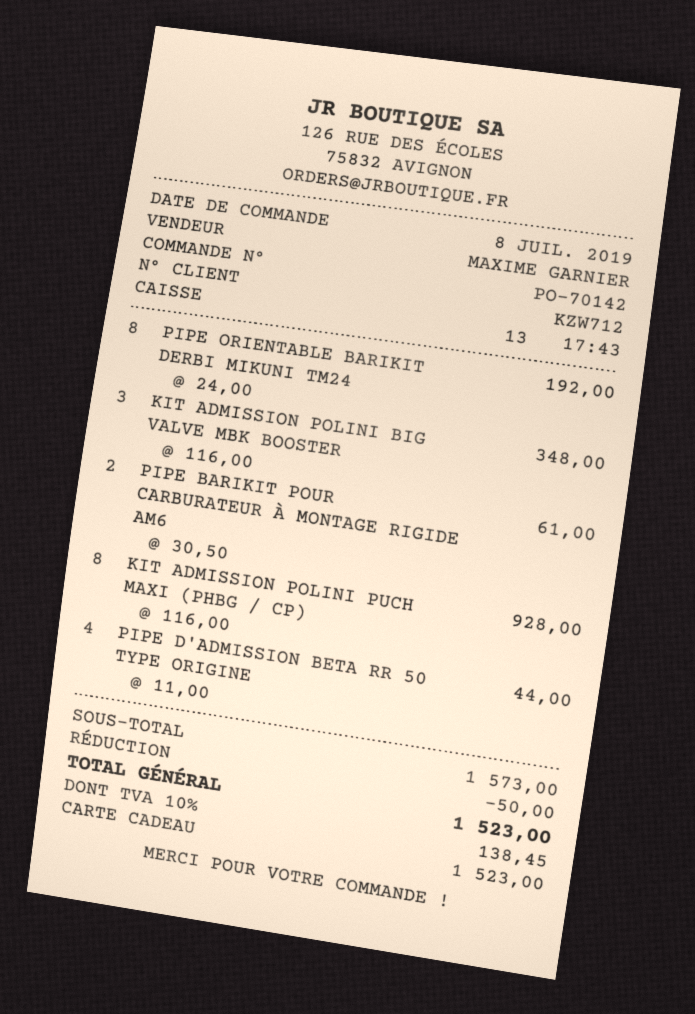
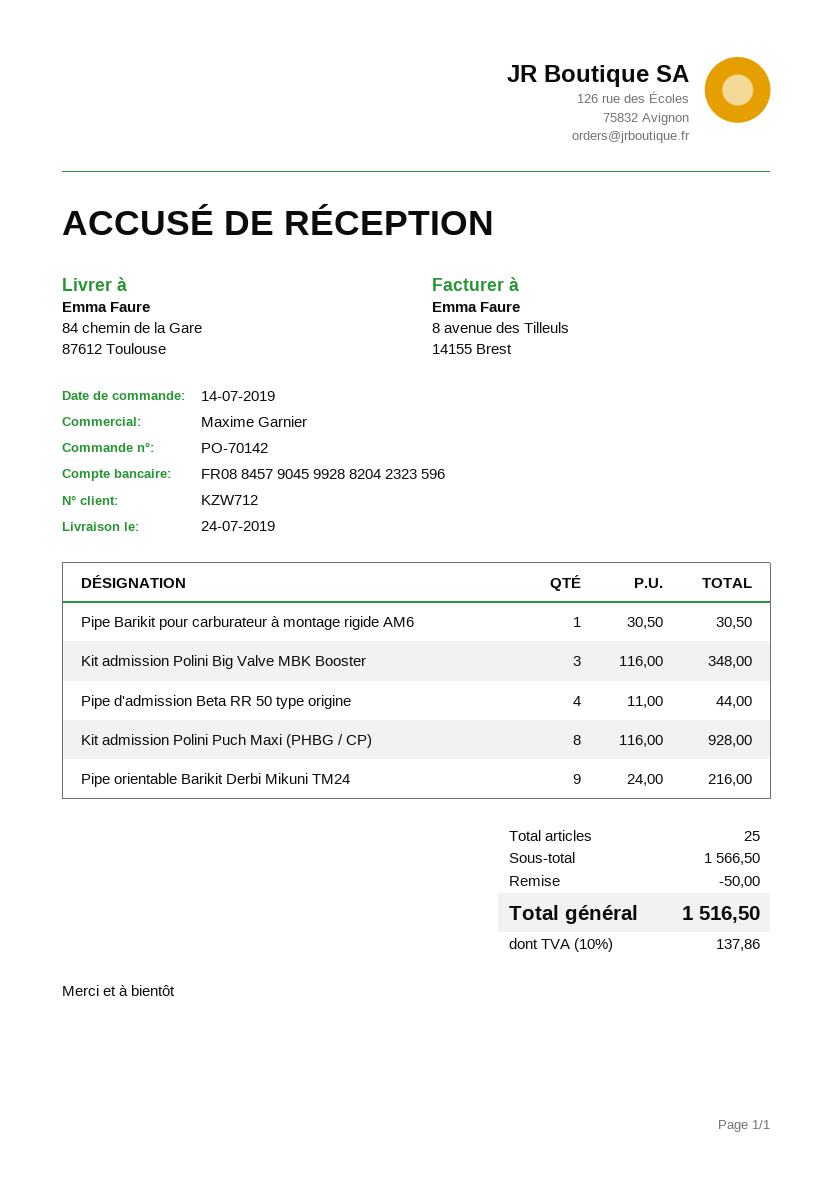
order date: 2019-07-08 -> 2019-07-14
PIPE ORIENTABLE BARIKIT DERBI MIKUNI TM24: 8 x 24.00 = 192.00 -> 9 x 24.00 = 216.00
PIPE BARIKIT POUR CARBURATEUR À MONTAGE RIGIDE AM6: 2 x 30.50 = 61.00 -> 1 x 30.50 = 30.50
subtotal: 1573.00 -> 1566.50
tax: 10% = 138.45 -> 10% = 137.86
total: 1523.00 -> 1516.50

